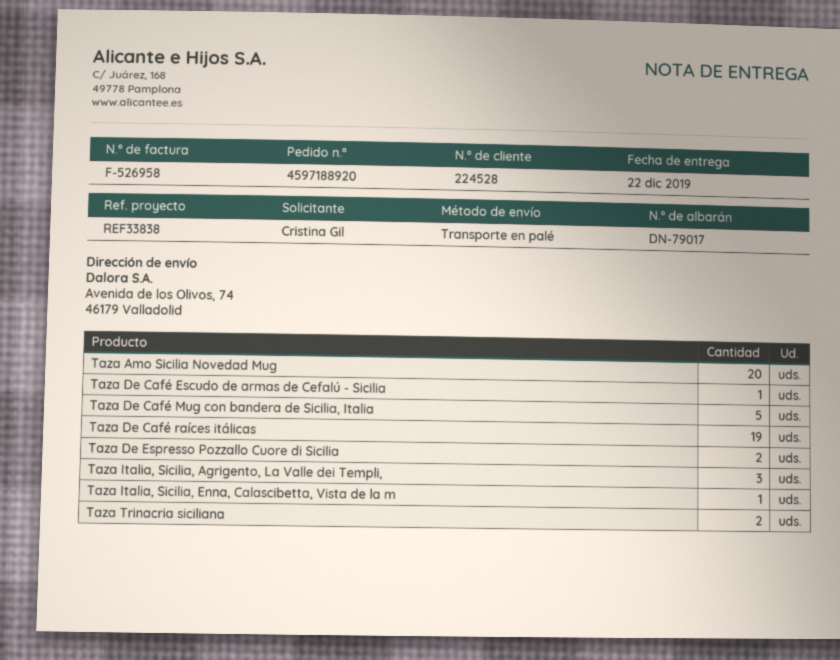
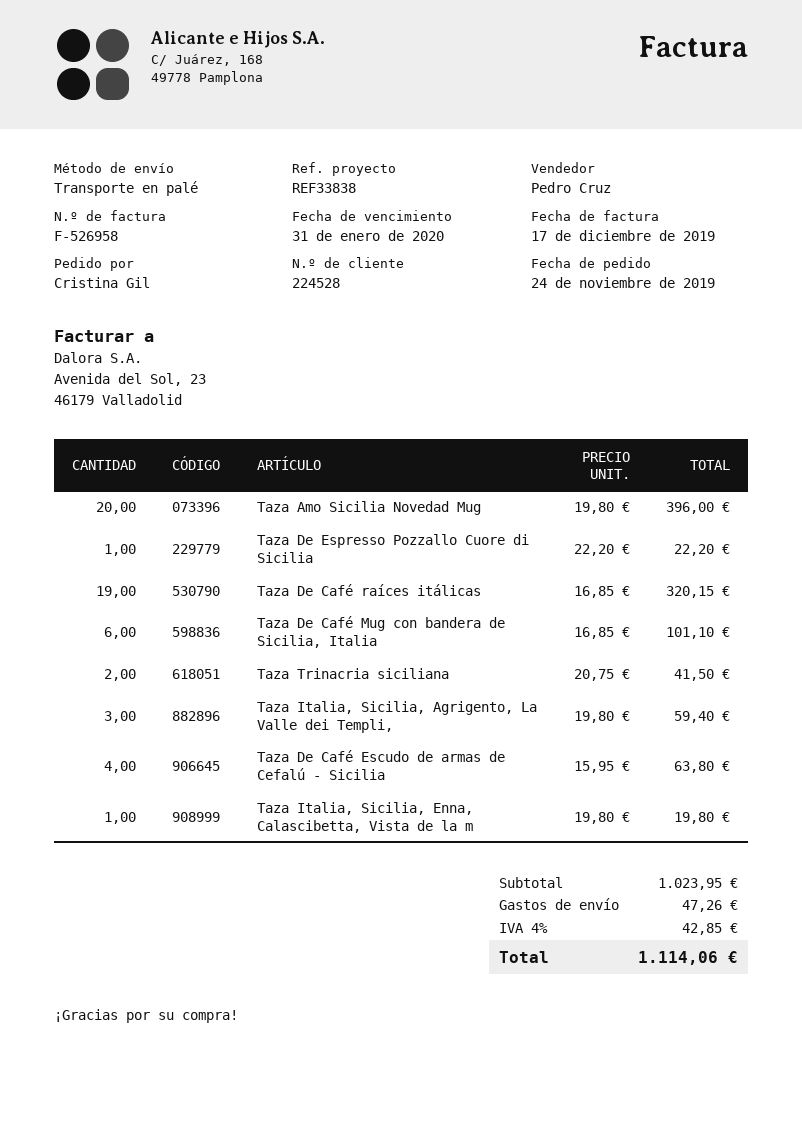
Taza De Café Escudo de armas de Cefalú - Sicilia: 1 -> 4
Taza De Café Mug con bandera de Sicilia, Italia: 5 -> 6
Taza De Espresso Pozzallo Cuore di Sicilia: 2 -> 1

